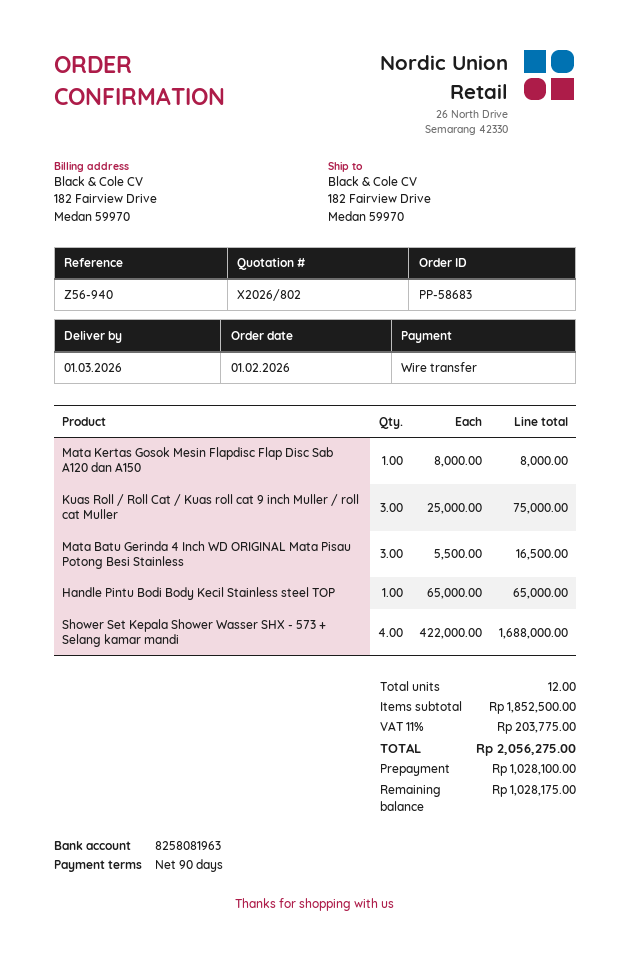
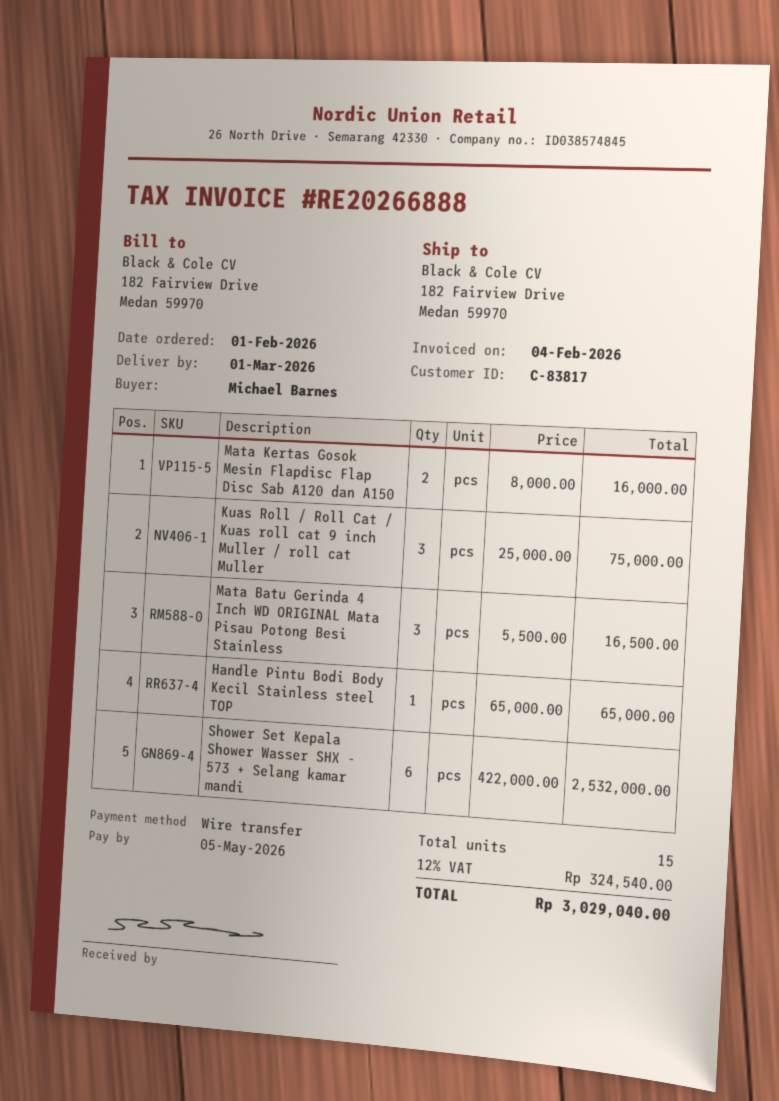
Mata Kertas Gosok Mesin Flapdisc Flap Disc Sab A120 dan A150: 1 x 8000.00 = 8000.00 -> 2 x 8000.00 = 16000.00
Shower Set Kepala Shower Wasser SHX - 573 + Selang kamar mandi: 4 x 422000.00 = 1688000.00 -> 6 x 422000.00 = 2532000.00
total quantity: 12 -> 15
tax: 11% = 203775.00 -> 12% = 324540.00
total: 2056275.00 -> 3029040.00

